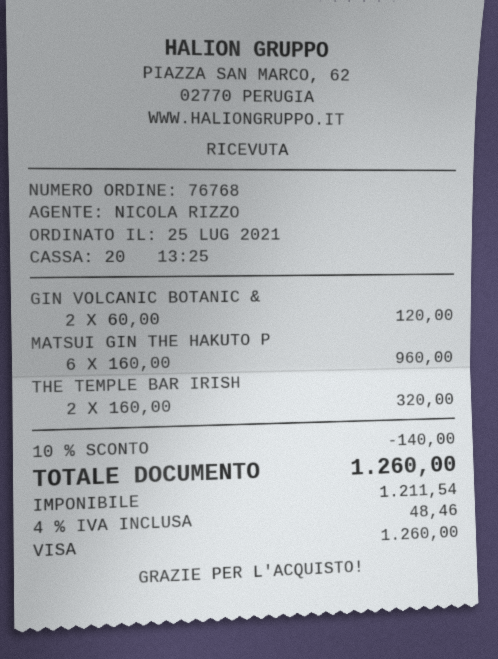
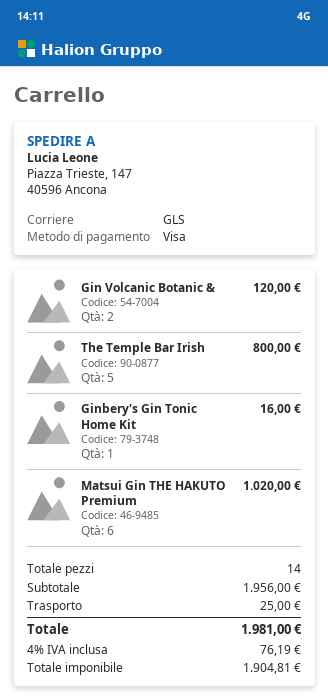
MATSUI GIN THE HAKUTO P: 6 for 960.00 -> 6 for 1020.00
THE TEMPLE BAR IRISH: 2 for 320.00 -> 5 for 800.00
Ginbery's Gin Tonic Home Kit: none -> 1 for 16.00
discount: 10% = 140.00 -> none
shipping: none -> 25.00
net: 1211.54 -> 1904.81
tax: 4% = 48.46 -> 4% = 76.19
total: 1260.00 -> 1981.00

